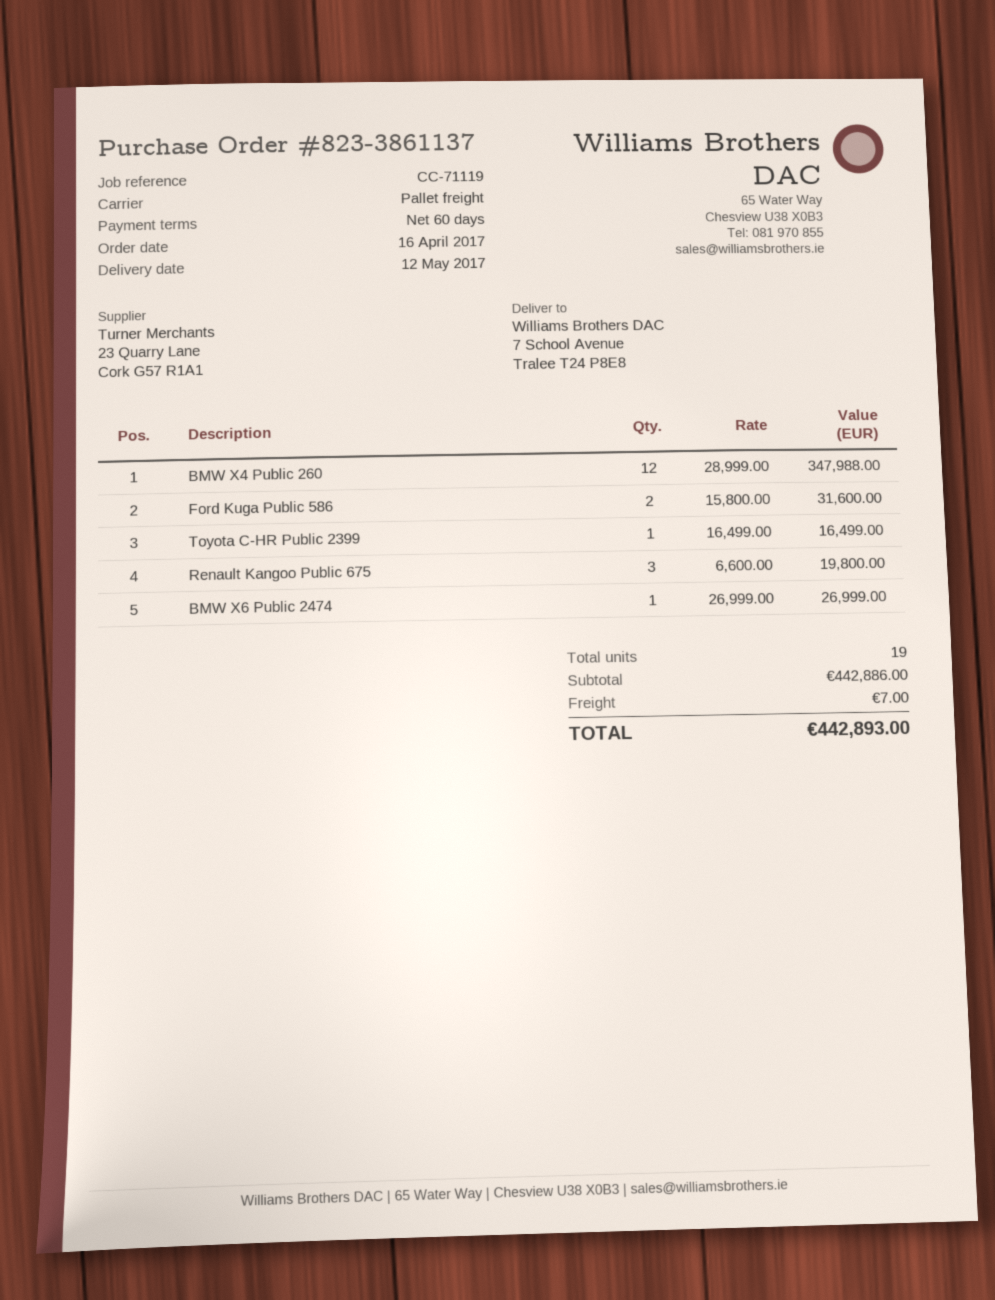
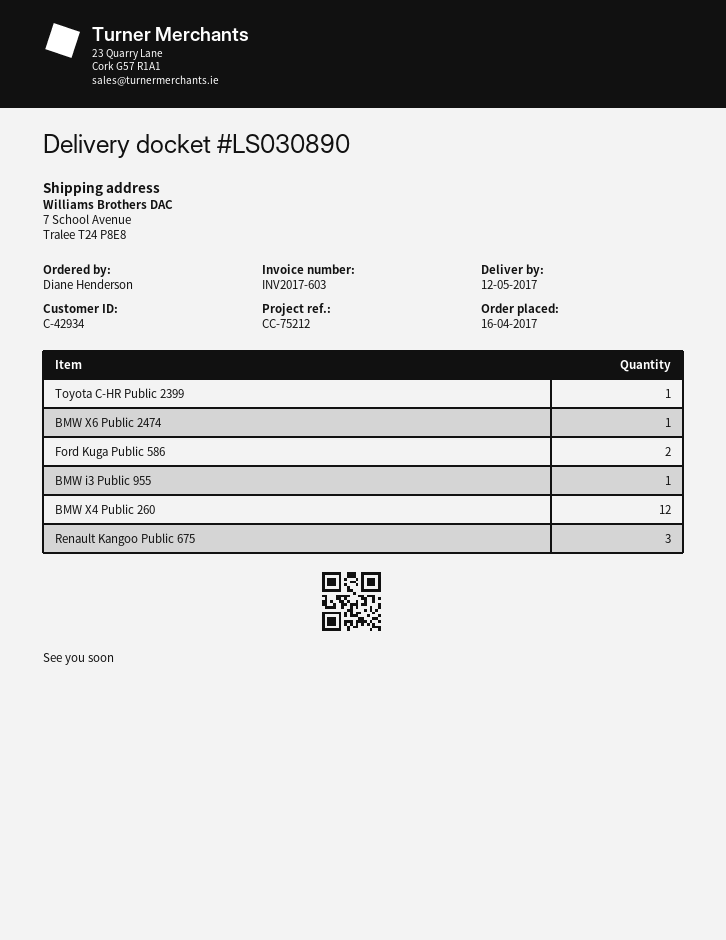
reference: CC-71119 -> CC-75212
BMW i3 Public 955: none -> 1

